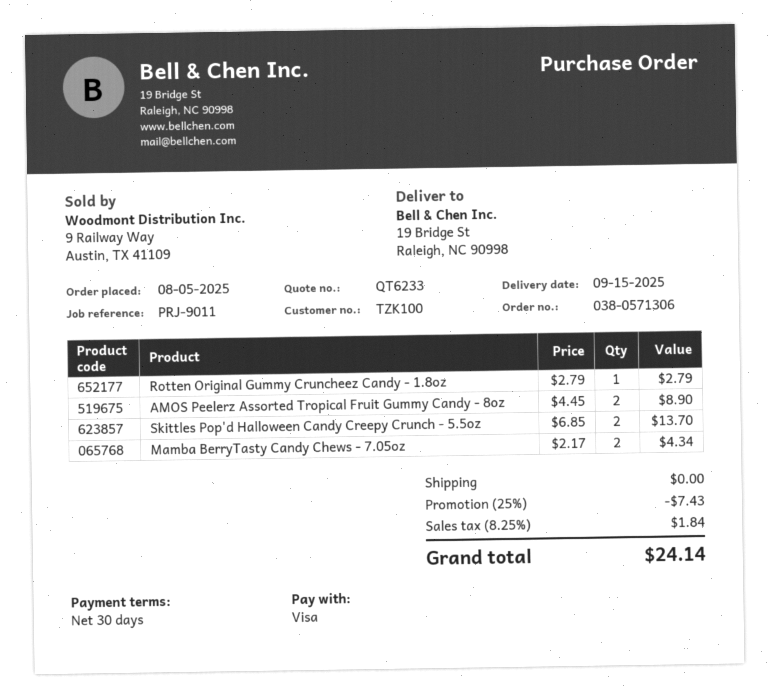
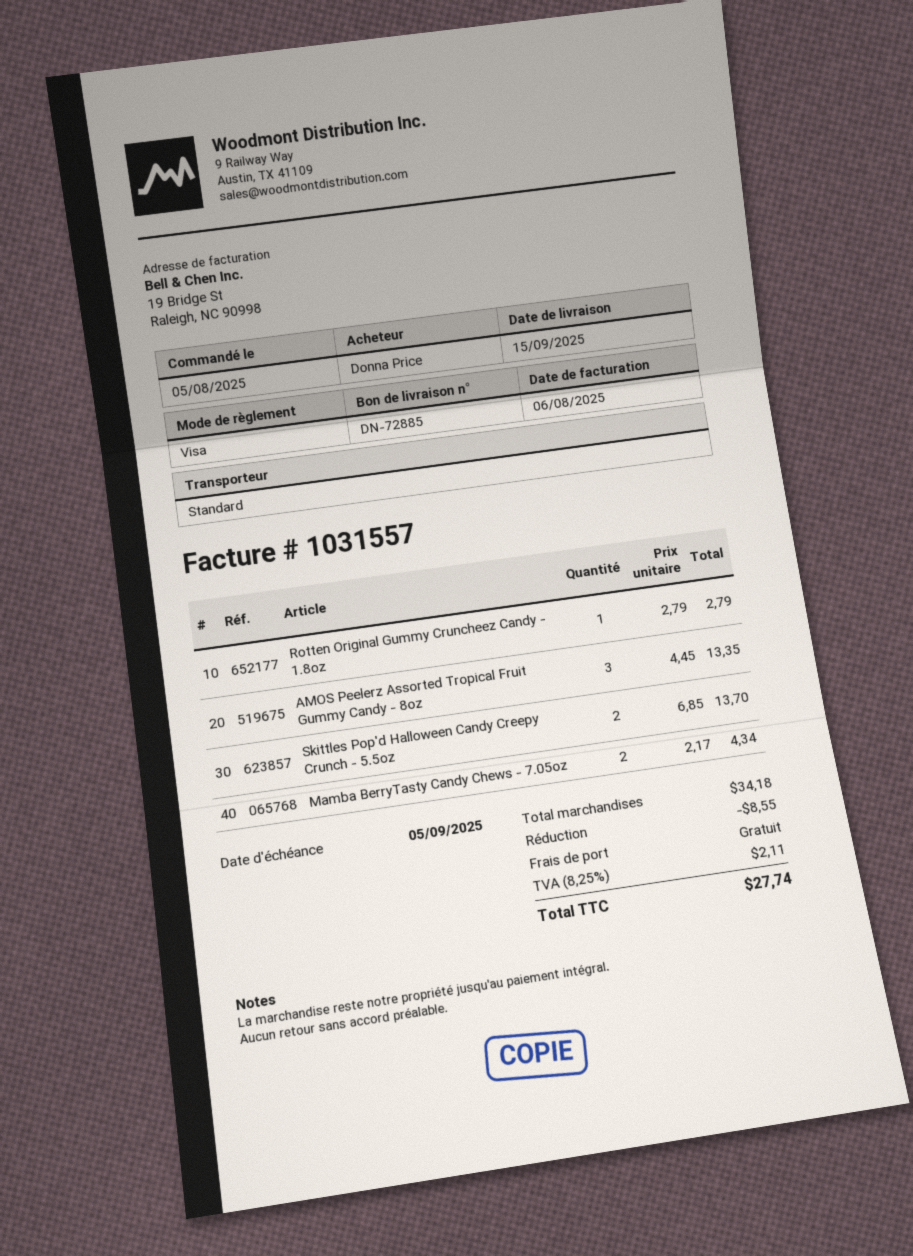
AMOS Peelerz Assorted Tropical Fruit Gummy Candy - 8oz: 2 x 4.45 = 8.90 -> 3 x 4.45 = 13.35
discount: 7.43 -> 8.55
tax: 8.25% = 1.84 -> 8.25% = 2.11
total: 24.14 -> 27.74

